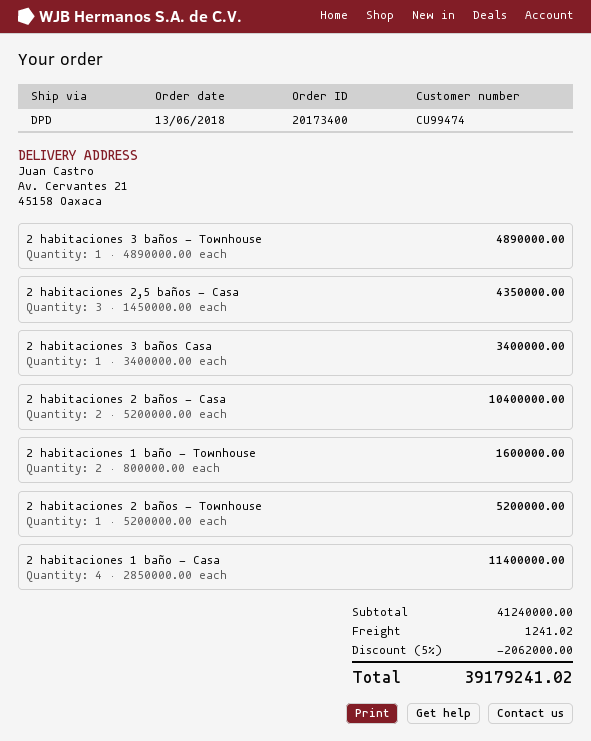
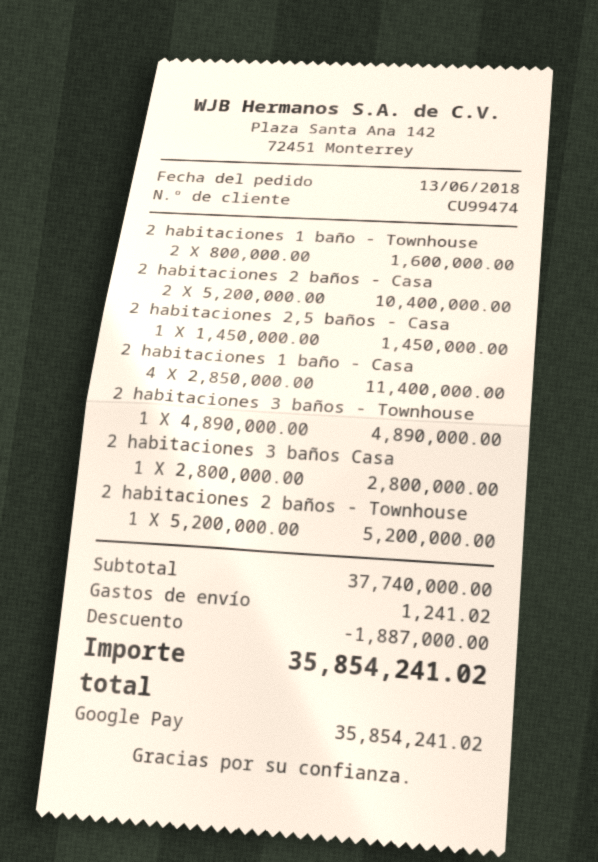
2 habitaciones 2,5 baños - Casa: 3 x 1450000.00 = 4350000.00 -> 1 x 1450000.00 = 1450000.00
2 habitaciones 3 baños Casa: 1 x 3400000.00 = 3400000.00 -> 1 x 2800000.00 = 2800000.00
subtotal: 41240000.00 -> 37740000.00
discount: 2062000.00 -> 1887000.00
total: 39179241.02 -> 35854241.02

